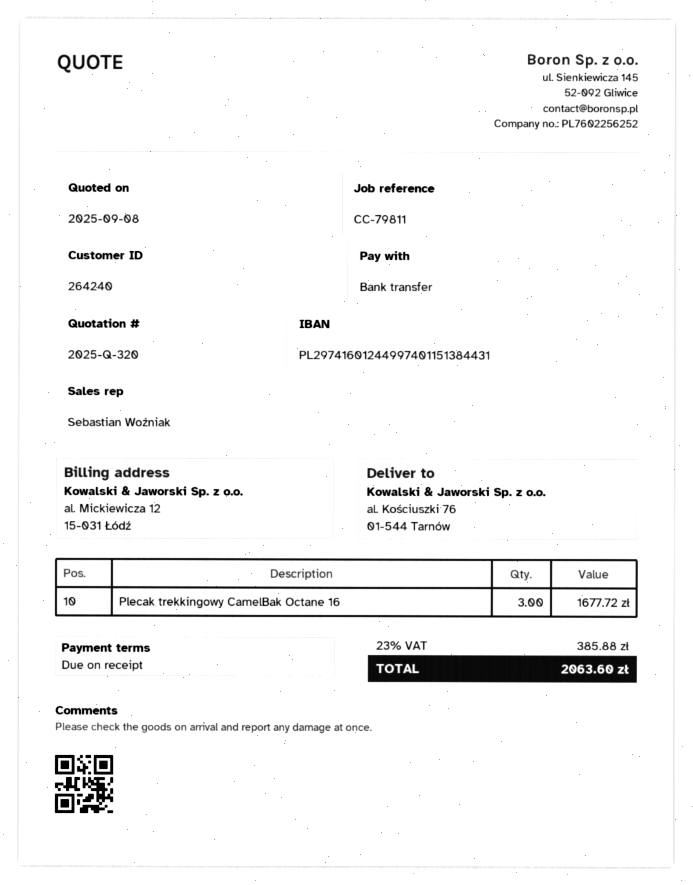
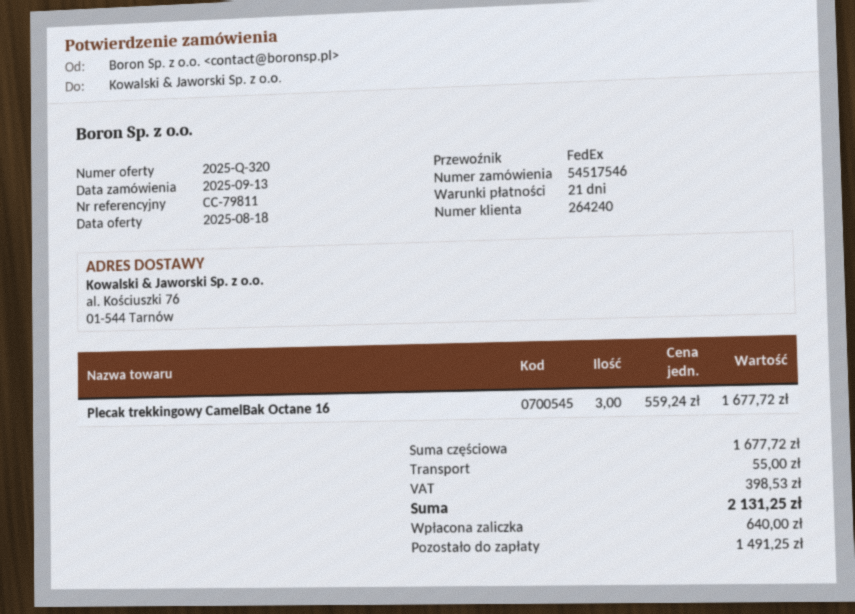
quote date: 2025-09-08 -> 2025-08-18
payment terms: on receipt -> 21 days
shipping: none -> 55.00
tax: 385.88 -> 398.53
total: 2063.60 -> 2131.25

